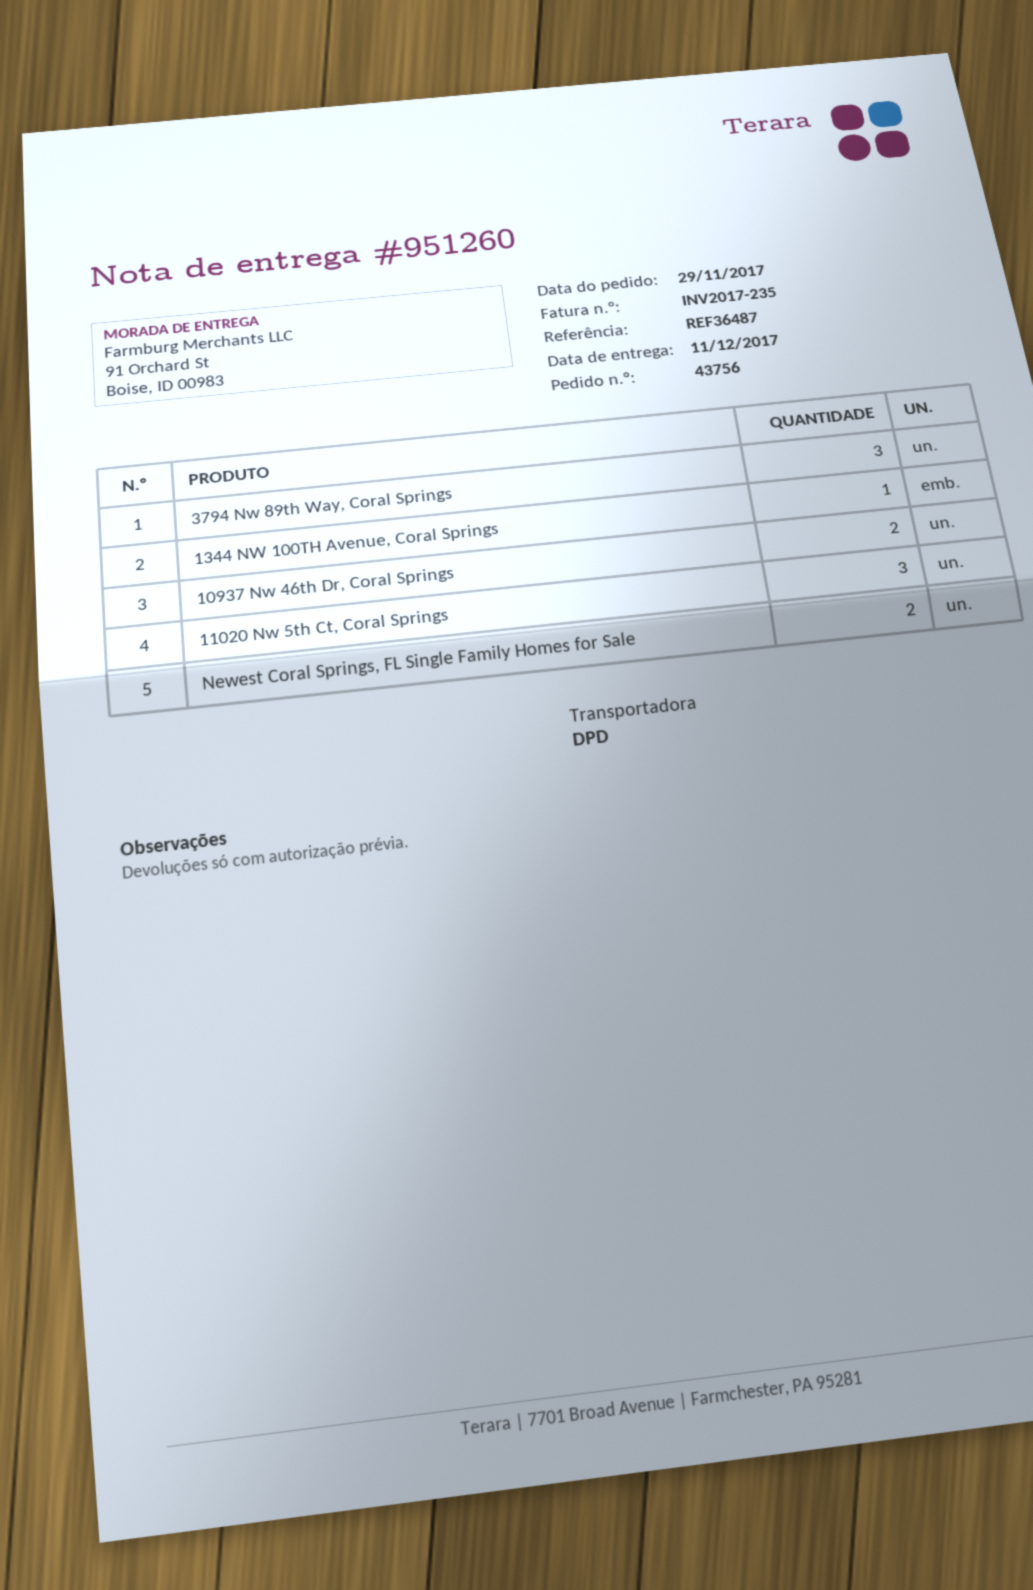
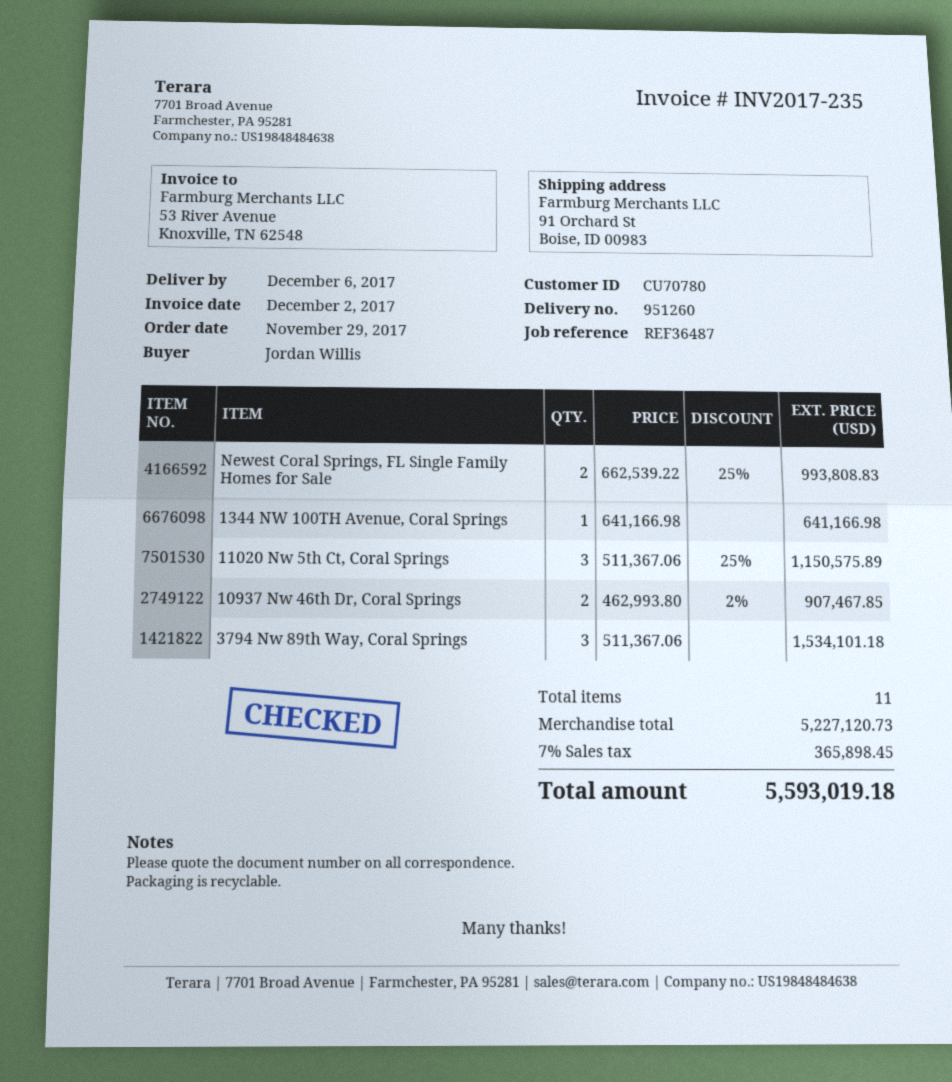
delivery date: 2017-12-11 -> 2017-12-06

